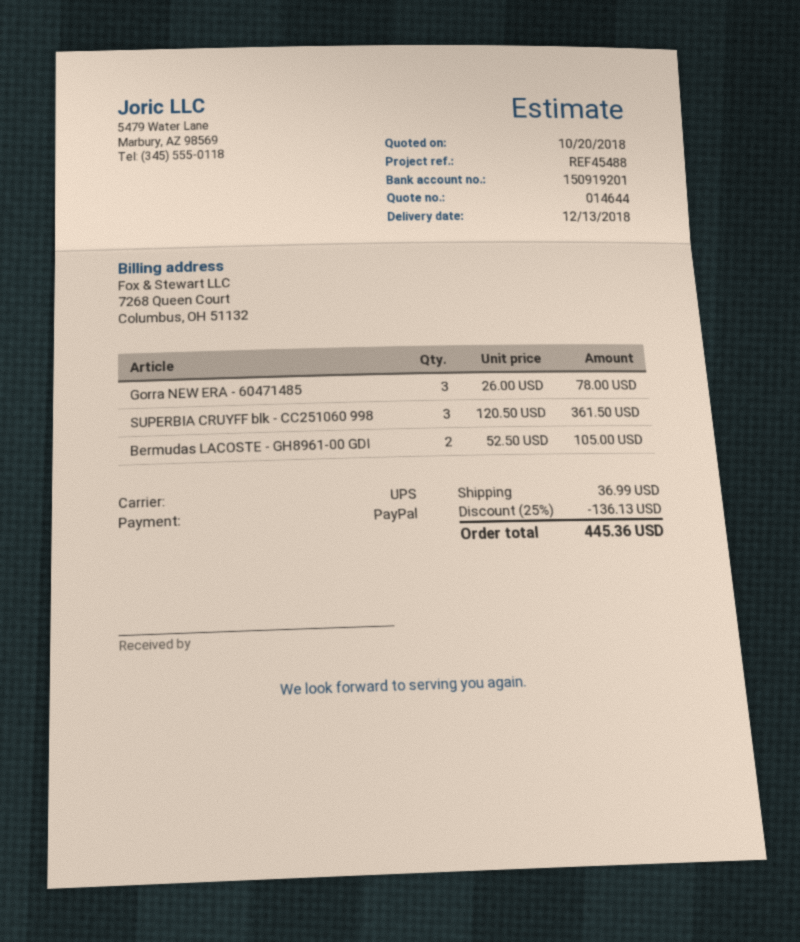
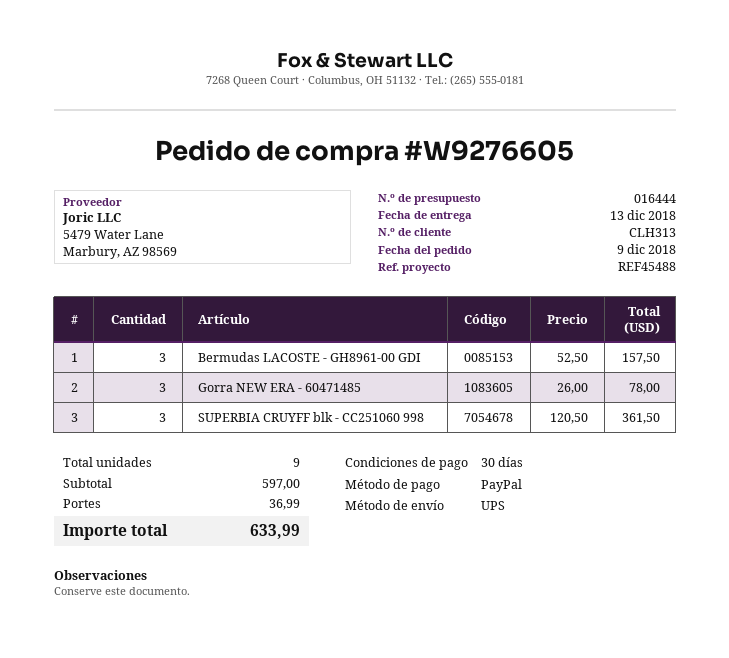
quote number: 014644 -> 016444
Bermudas LACOSTE - GH8961-00 GDI: 2 x 52.50 = 105.00 -> 3 x 52.50 = 157.50
discount: 25% = 136.13 -> none
total: 445.36 -> 633.99

